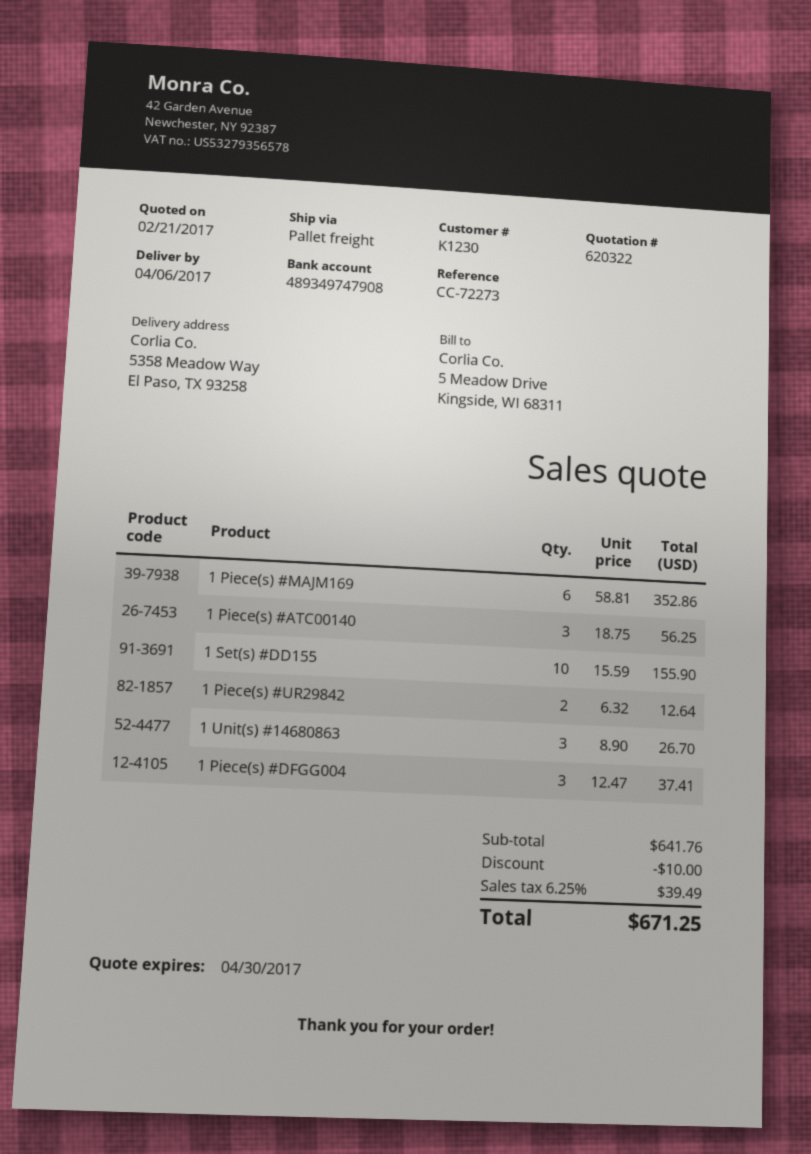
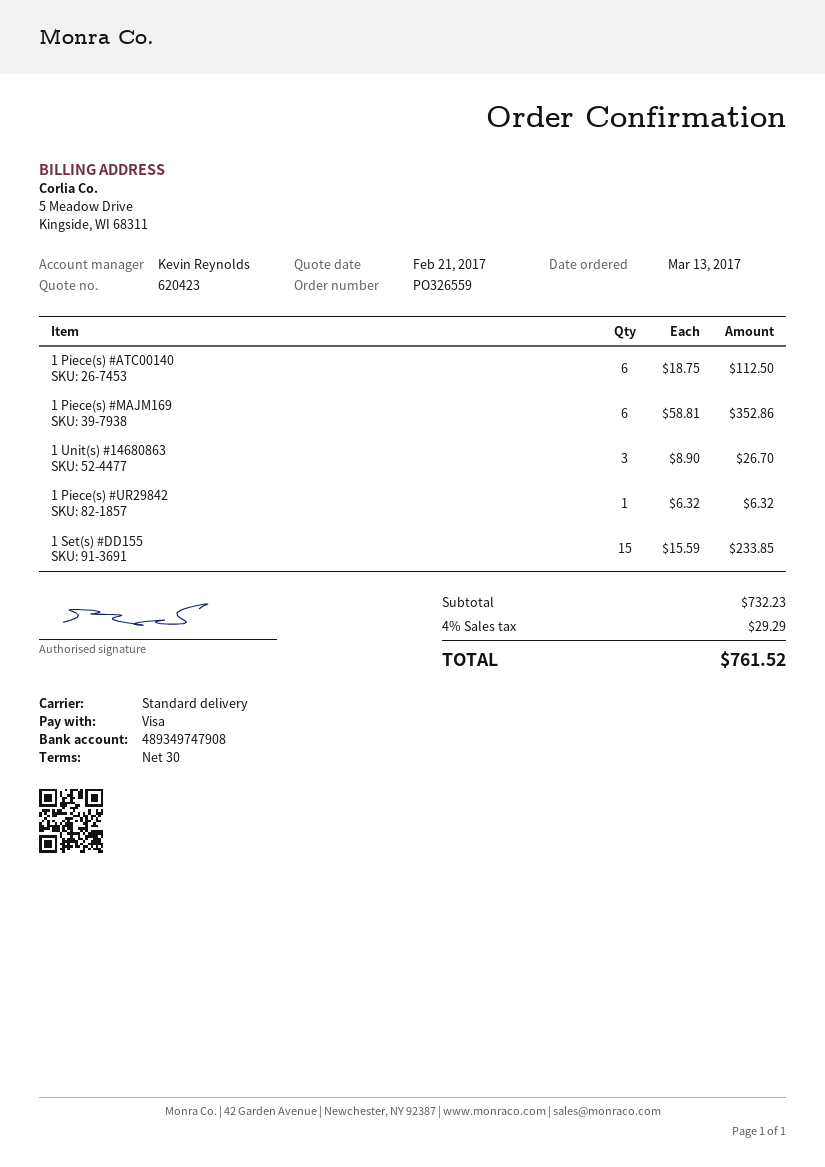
quote number: 620322 -> 620423
shipping method: pallet freight -> standard
1 Piece(s) #ATC00140: 3 x 18.75 = 56.25 -> 6 x 18.75 = 112.50
1 Set(s) #DD155: 10 x 15.59 = 155.90 -> 15 x 15.59 = 233.85
1 Piece(s) #UR29842: 2 x 6.32 = 12.64 -> 1 x 6.32 = 6.32
1 Piece(s) #DFGG004: 3 x 12.47 = 37.41 -> none
subtotal: 641.76 -> 732.23
discount: 10.00 -> none
tax: 6.25% = 39.49 -> 4% = 29.29
total: 671.25 -> 761.52

